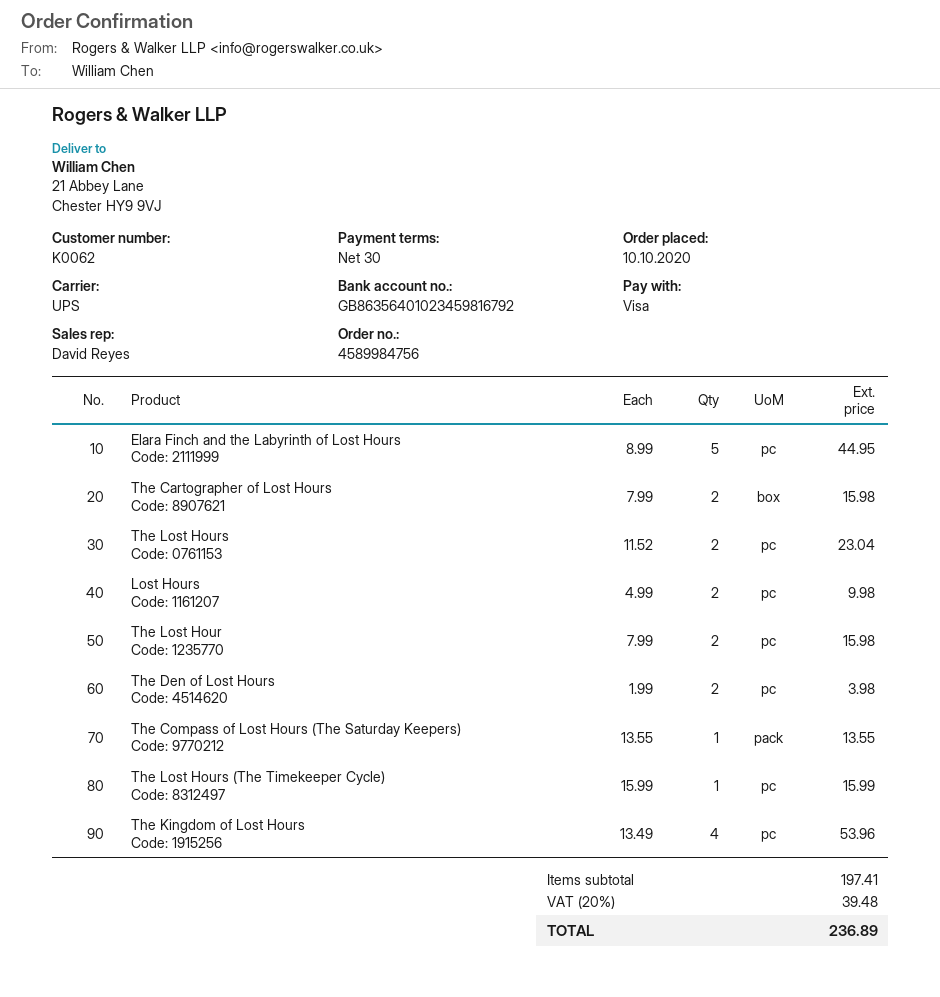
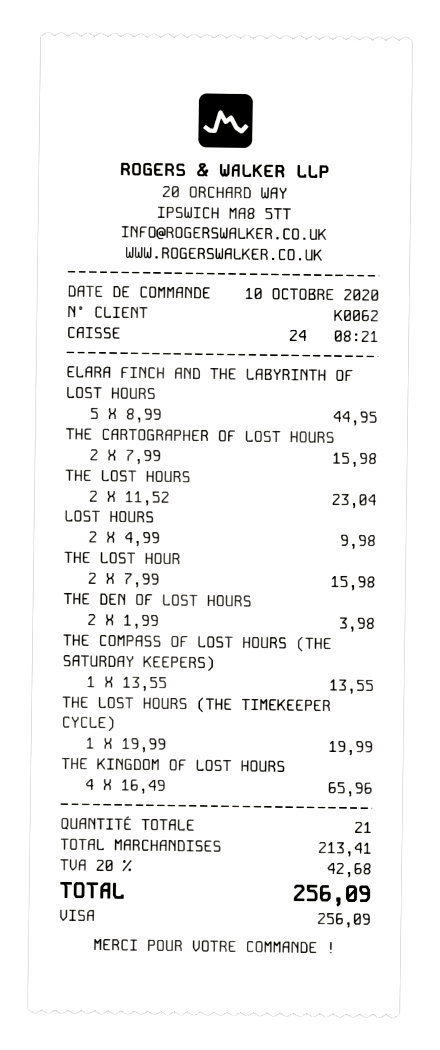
The Lost Hours (The Timekeeper Cycle): 1 x 15.99 = 15.99 -> 1 x 19.99 = 19.99
The Kingdom of Lost Hours: 4 x 13.49 = 53.96 -> 4 x 16.49 = 65.96
subtotal: 197.41 -> 213.41
tax: 20% = 39.48 -> 20% = 42.68
total: 236.89 -> 256.09

